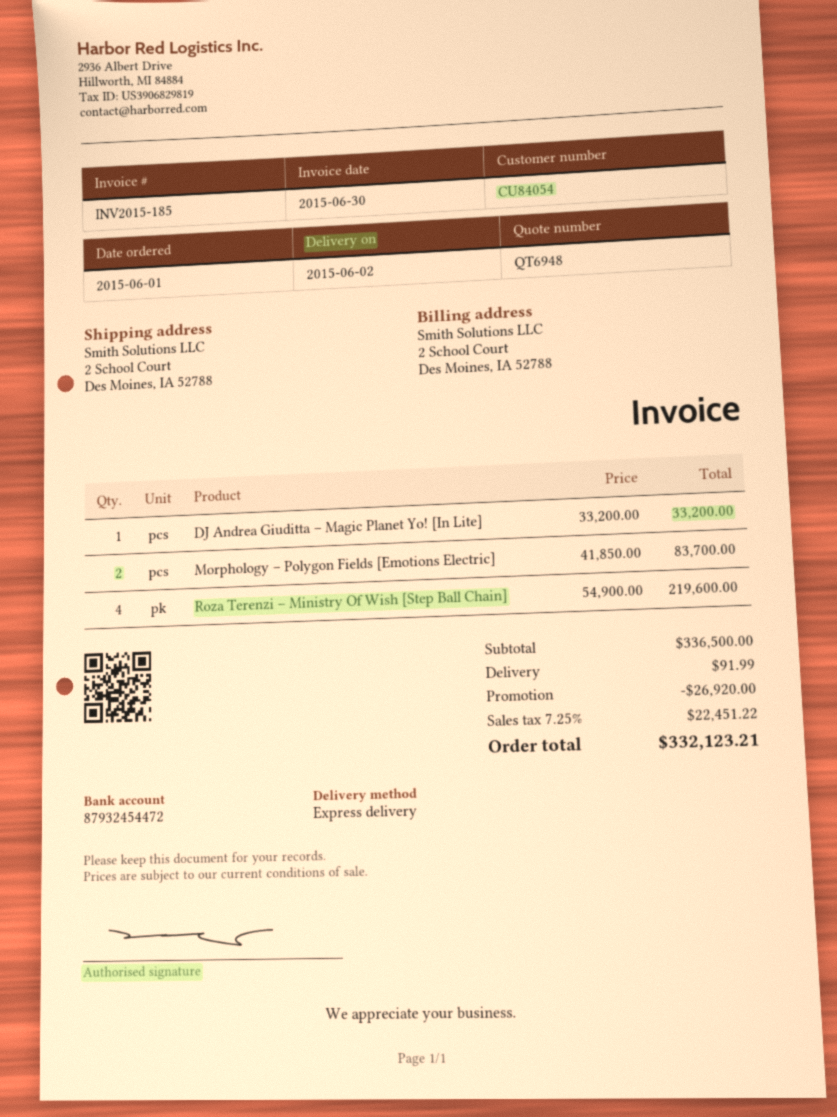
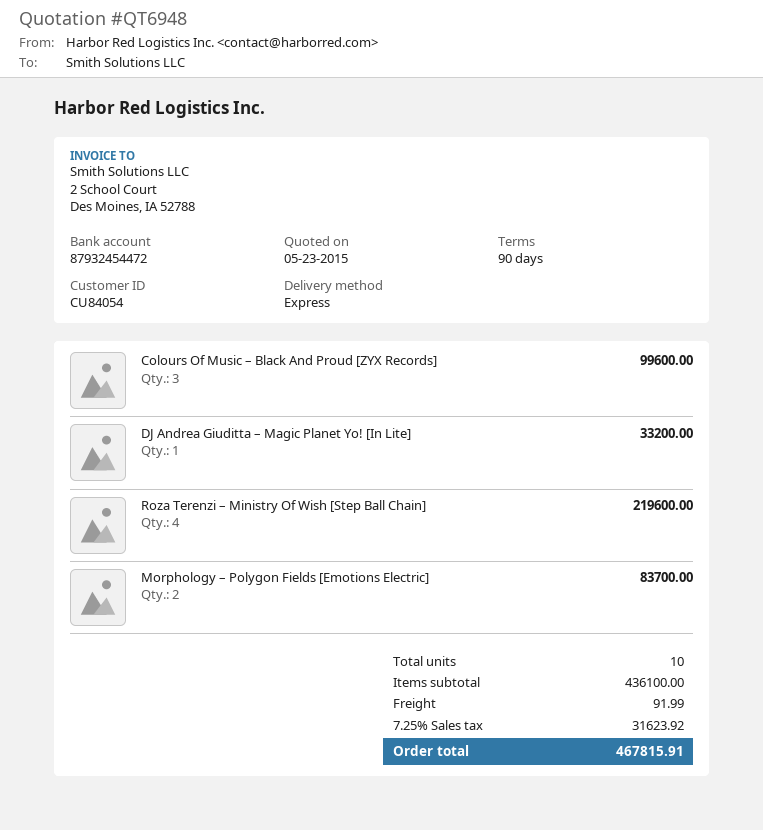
Colours Of Music – Black And Proud [ZYX Records]: none -> 3 for 99600.00
subtotal: 336500.00 -> 436100.00
discount: 26920.00 -> none
tax: 7.25% = 22451.22 -> 7.25% = 31623.92
total: 332123.21 -> 467815.91

